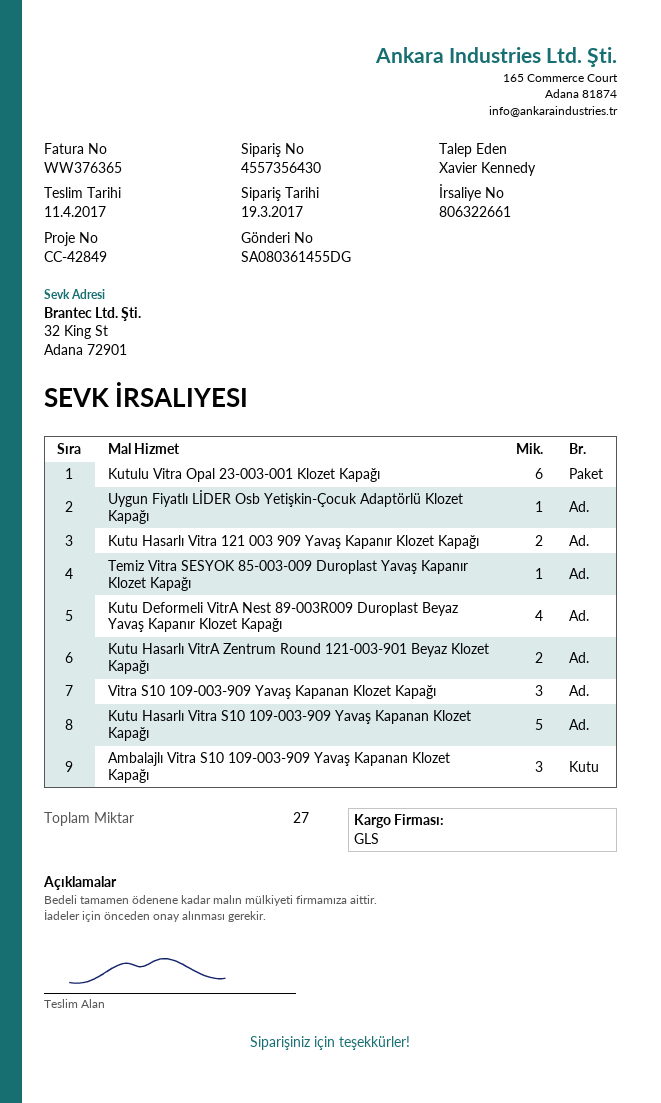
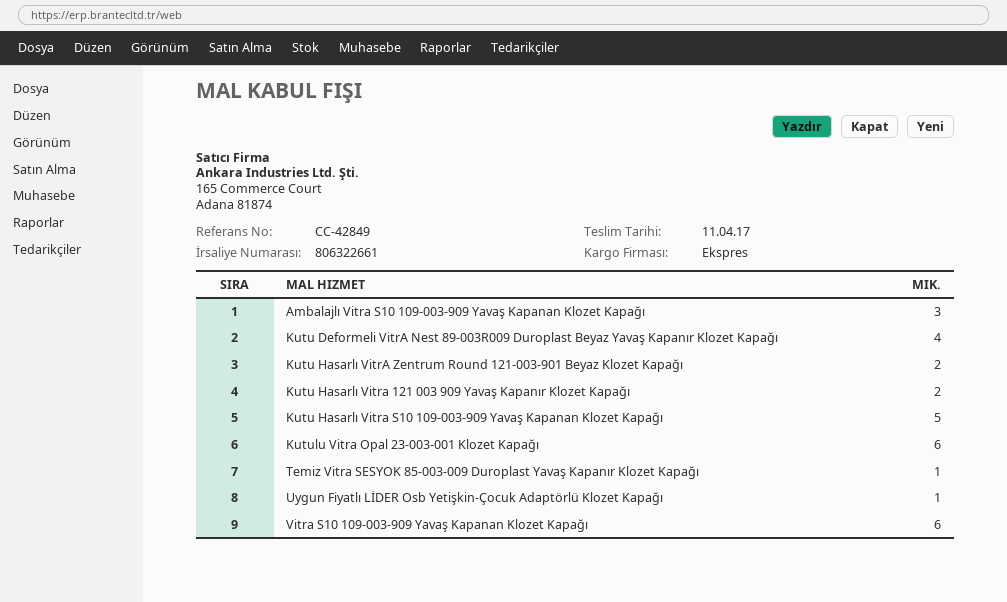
shipping method: GLS -> express
Vitra S10 109-003-909 Yavaş Kapanan Klozet Kapağı: 3 -> 6

